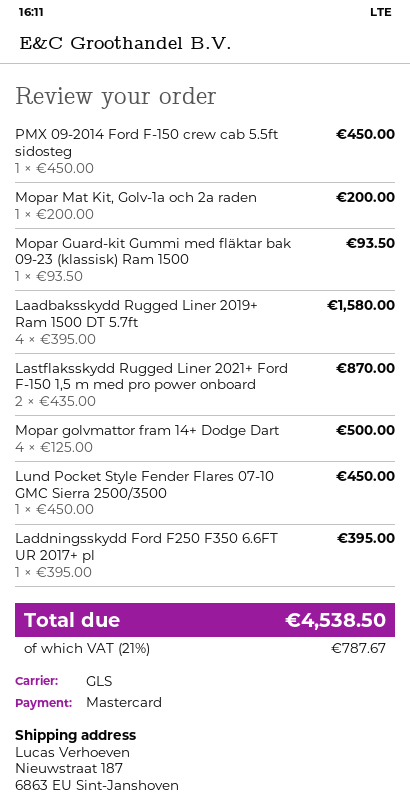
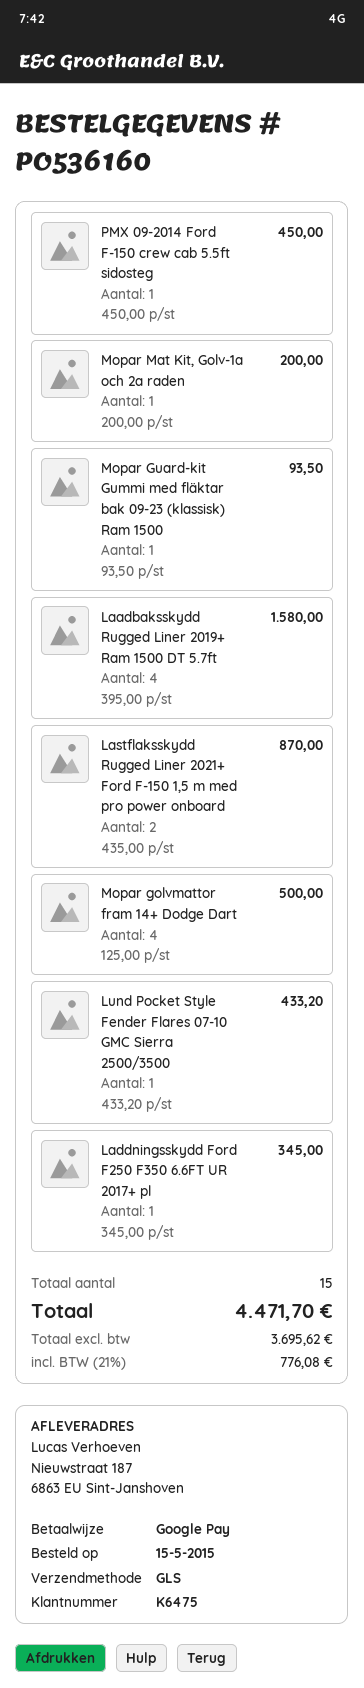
payment method: Mastercard -> Google Pay
Lund Pocket Style Fender Flares 07-10 GMC Sierra 2500/3500: 1 x 450.00 = 450.00 -> 1 x 433.20 = 433.20
Laddningsskydd Ford F250 F350 6.6FT UR 2017+ pl: 1 x 395.00 = 395.00 -> 1 x 345.00 = 345.00
tax: 21% = 787.67 -> 21% = 776.08
total: 4538.50 -> 4471.70

